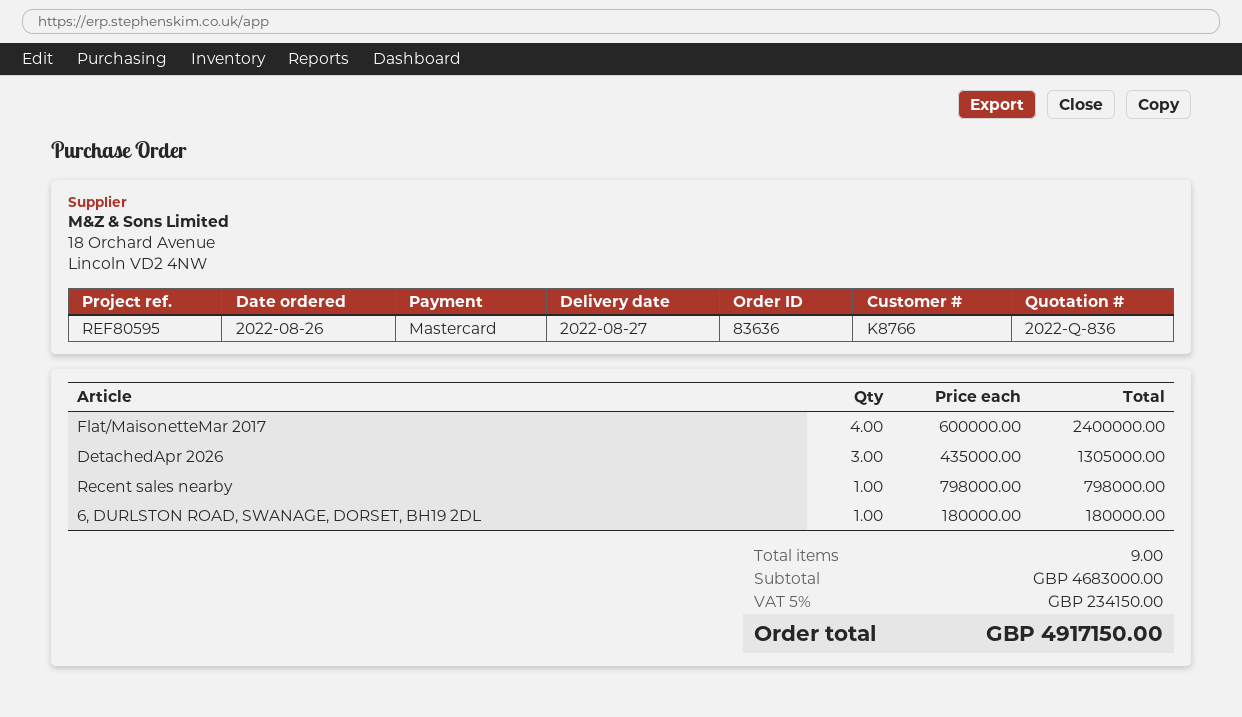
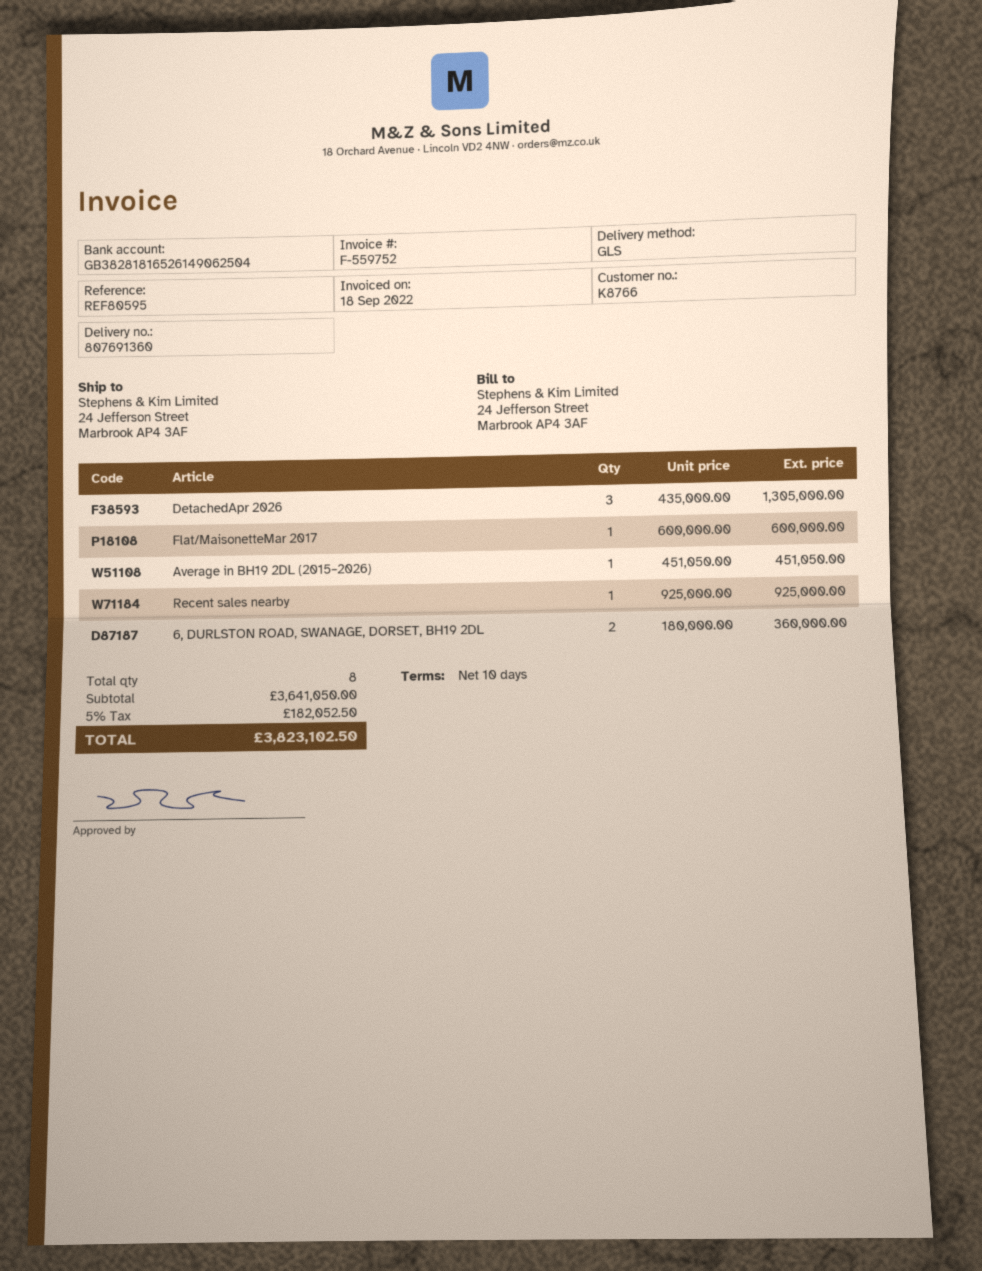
Flat/MaisonetteMar 2017: 4 x 600000.00 = 2400000.00 -> 1 x 600000.00 = 600000.00
Recent sales nearby: 1 x 798000.00 = 798000.00 -> 1 x 925000.00 = 925000.00
6, DURLSTON ROAD, SWANAGE, DORSET, BH19 2DL: 1 x 180000.00 = 180000.00 -> 2 x 180000.00 = 360000.00
Average in BH19 2DL (2015–2026): none -> 1 x 451050.00 = 451050.00
total quantity: 9 -> 8
subtotal: 4683000.00 -> 3641050.00
tax: 5% = 234150.00 -> 5% = 182052.50
total: 4917150.00 -> 3823102.50

